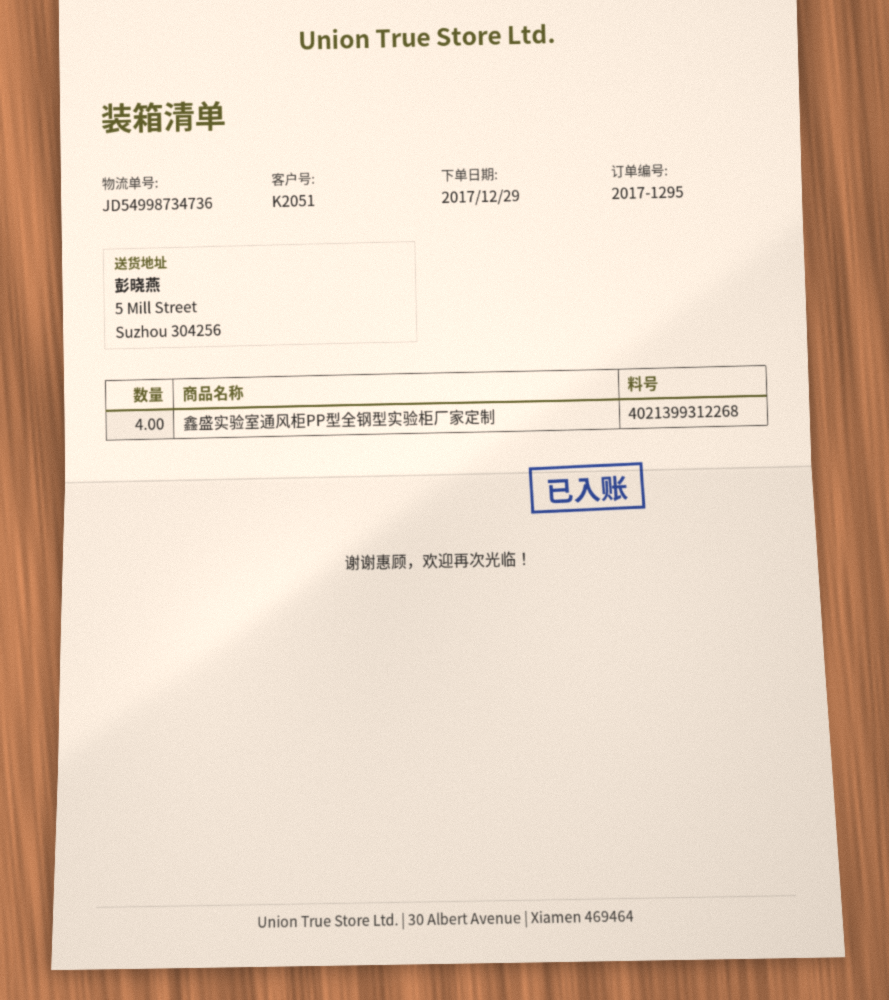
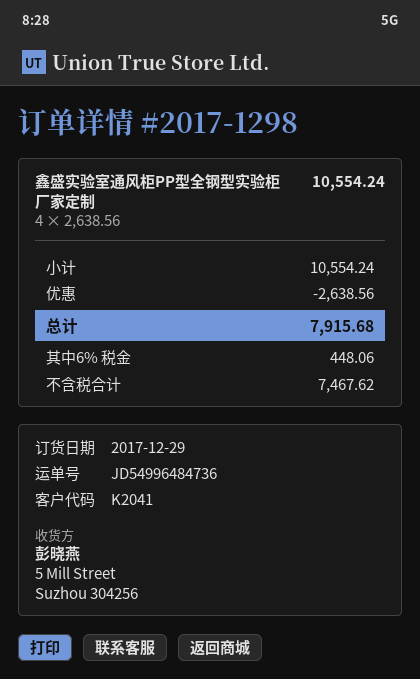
order number: 2017-1295 -> 2017-1298
customer number: K2051 -> K2041
tracking number: JD54998734736 -> JD54996484736

